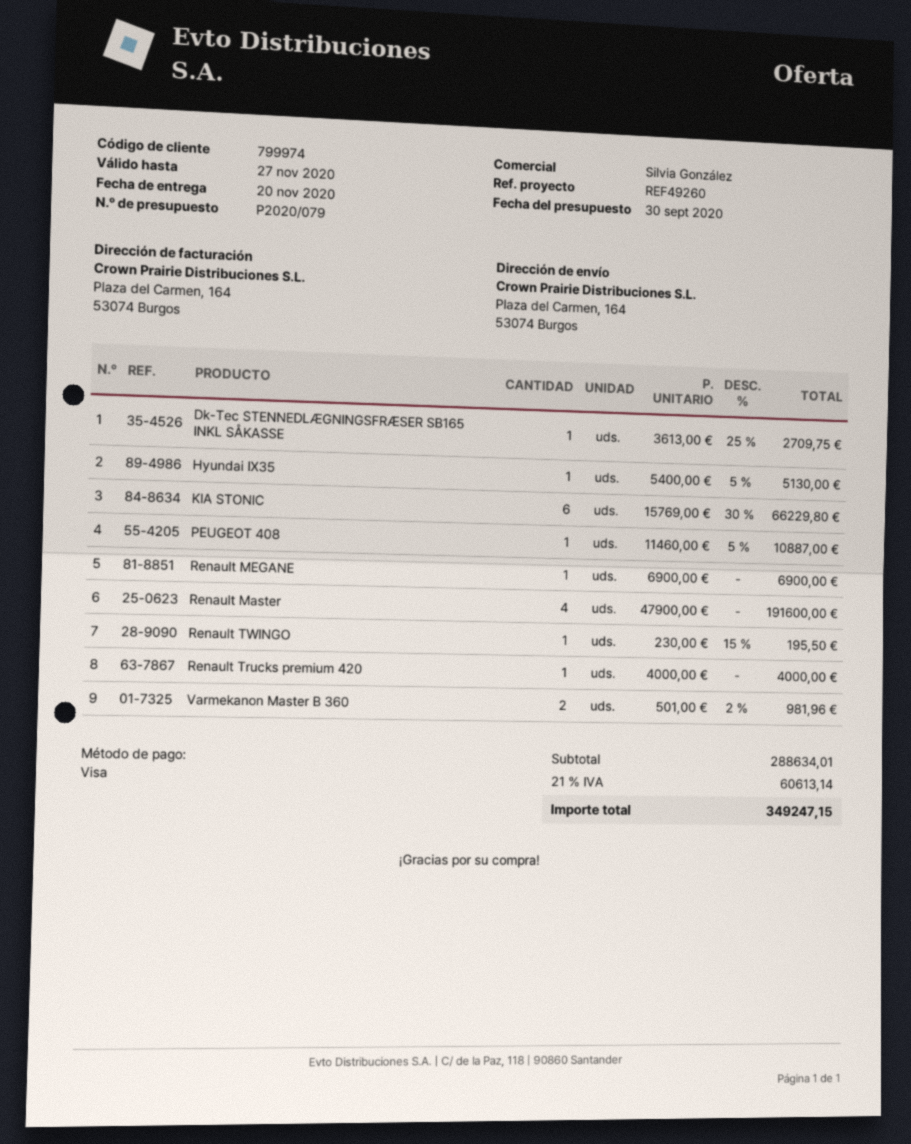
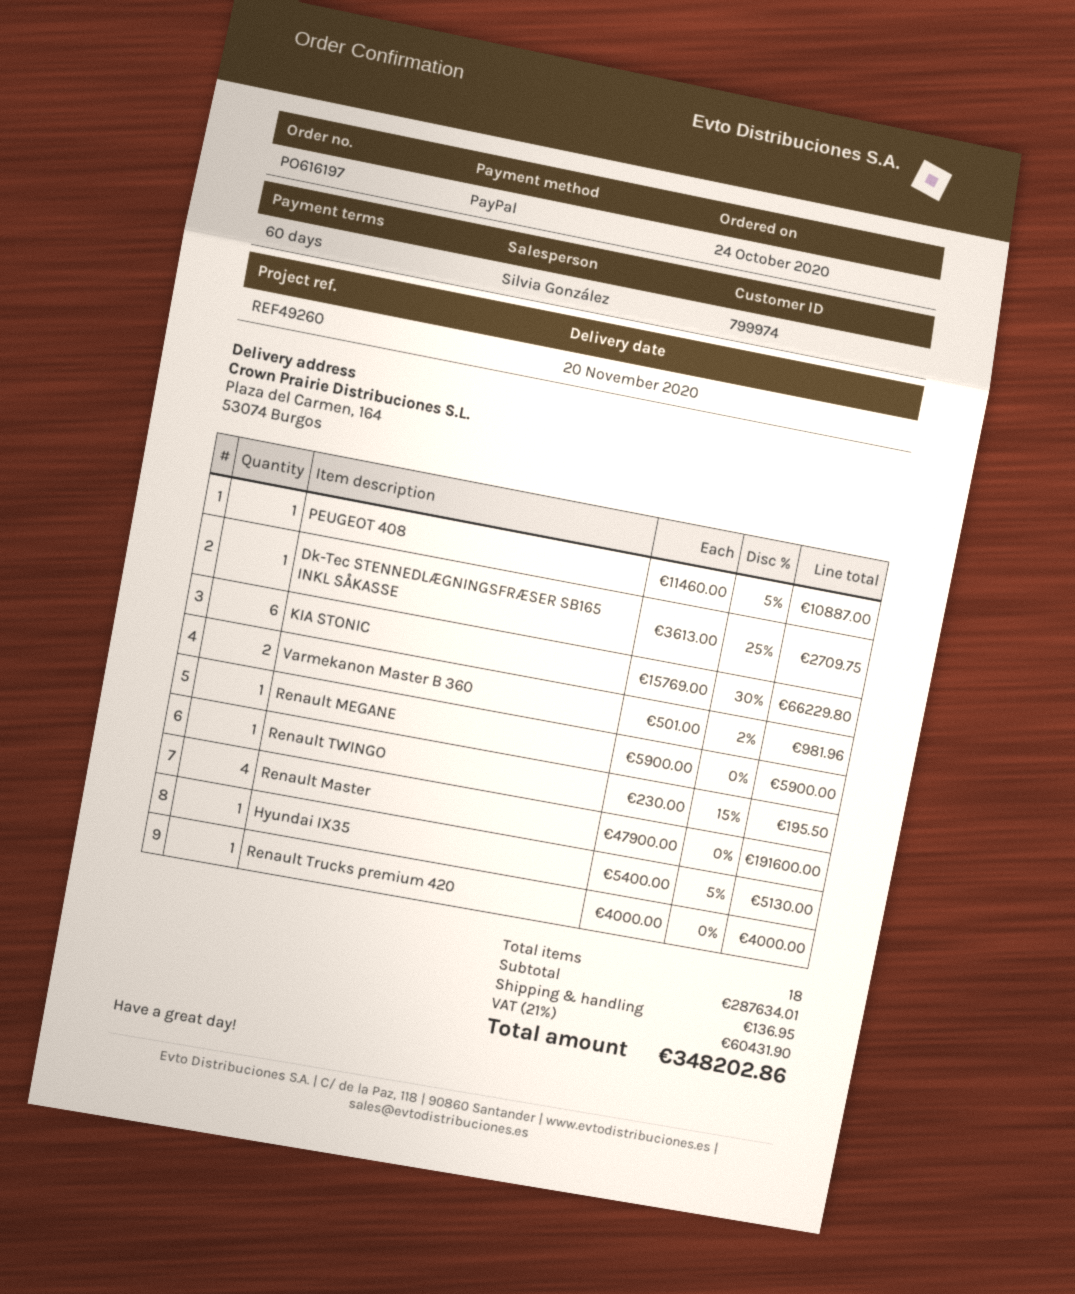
payment method: Visa -> PayPal
Renault MEGANE: 1 x 6900.00 = 6900.00 -> 1 x 5900.00 = 5900.00
subtotal: 288634.01 -> 287634.01
shipping: none -> 136.95
tax: 21% = 60613.14 -> 21% = 60431.90
total: 349247.15 -> 348202.86

